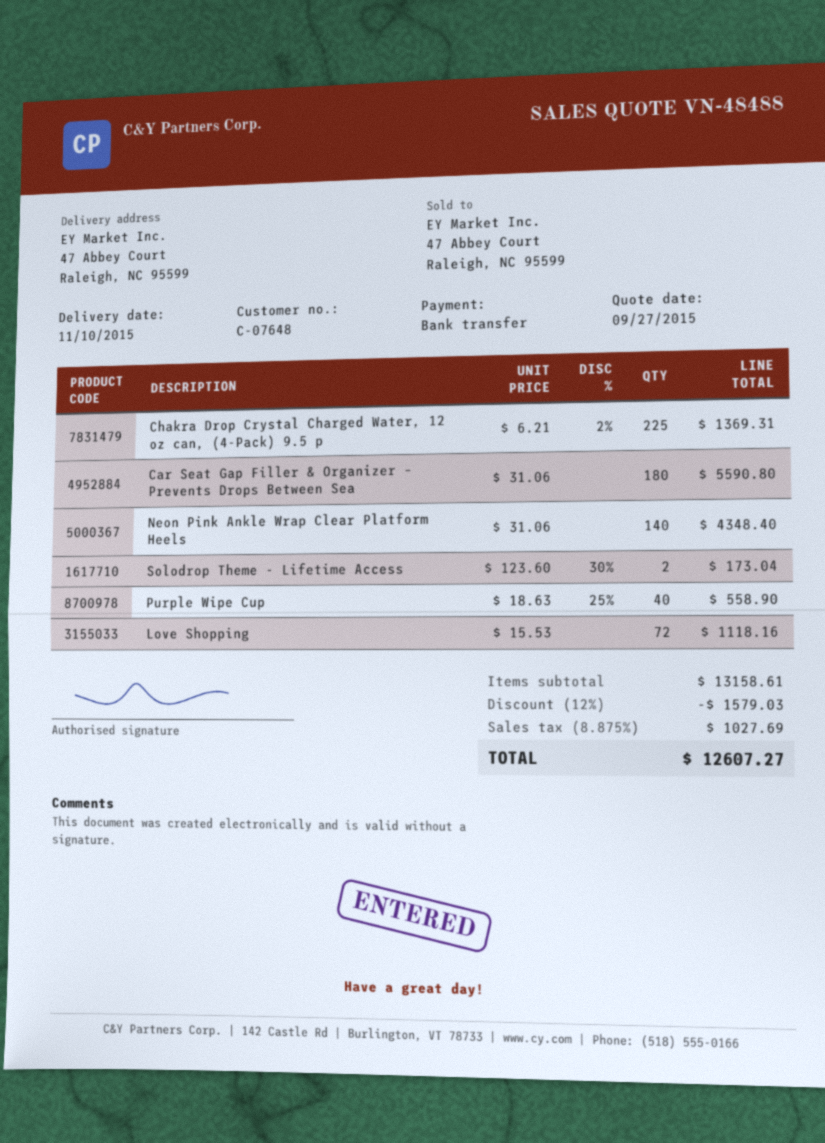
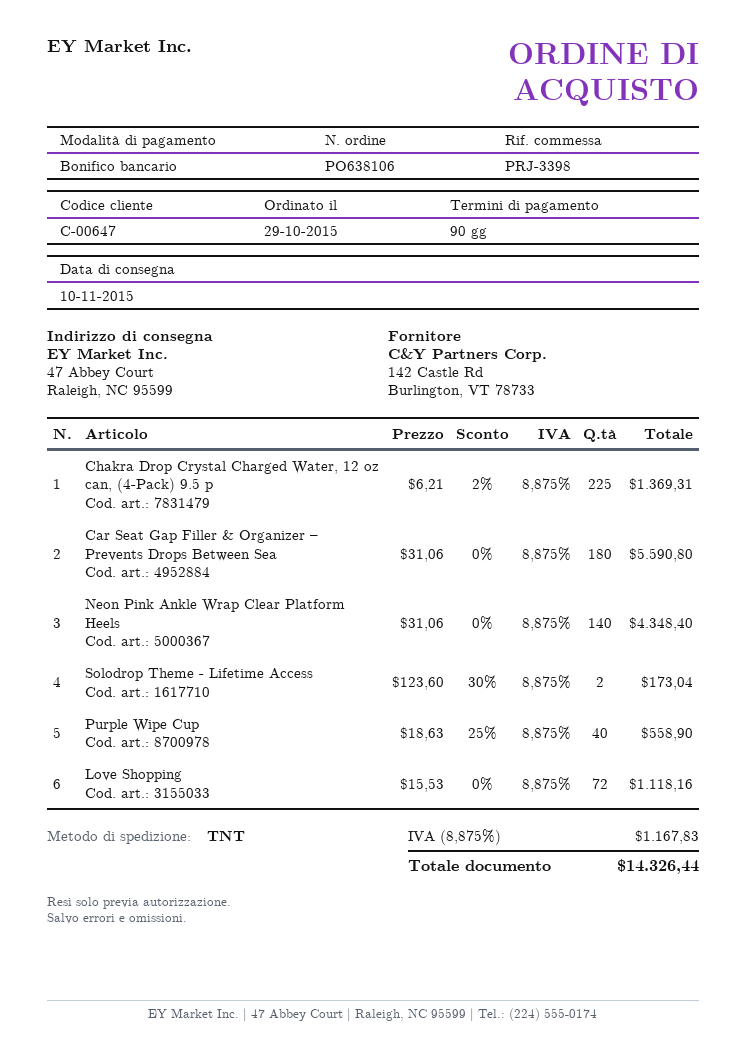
customer number: C-07648 -> C-00647
discount: 12% = 1579.03 -> none
tax: 8.875% = 1027.69 -> 8.875% = 1167.83
total: 12607.27 -> 14326.44

